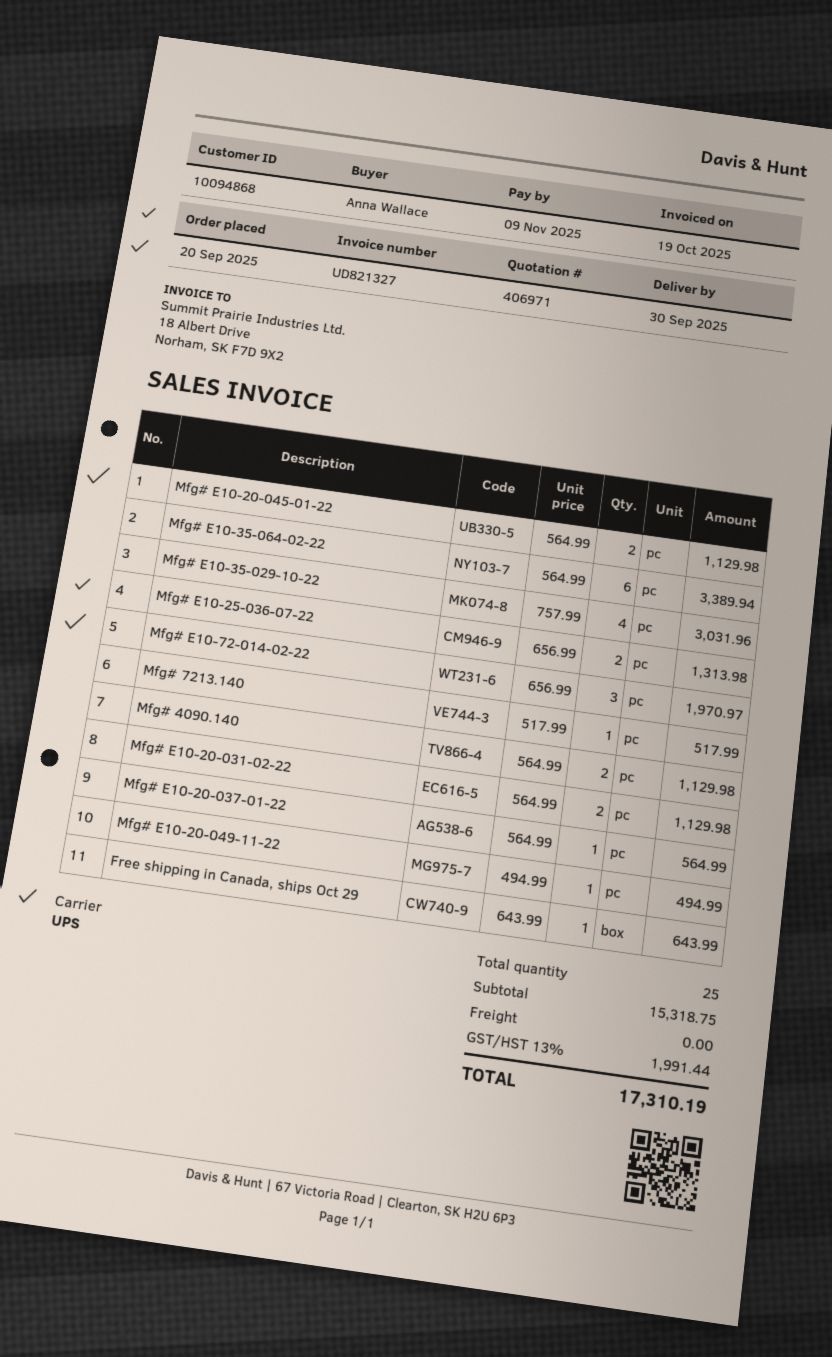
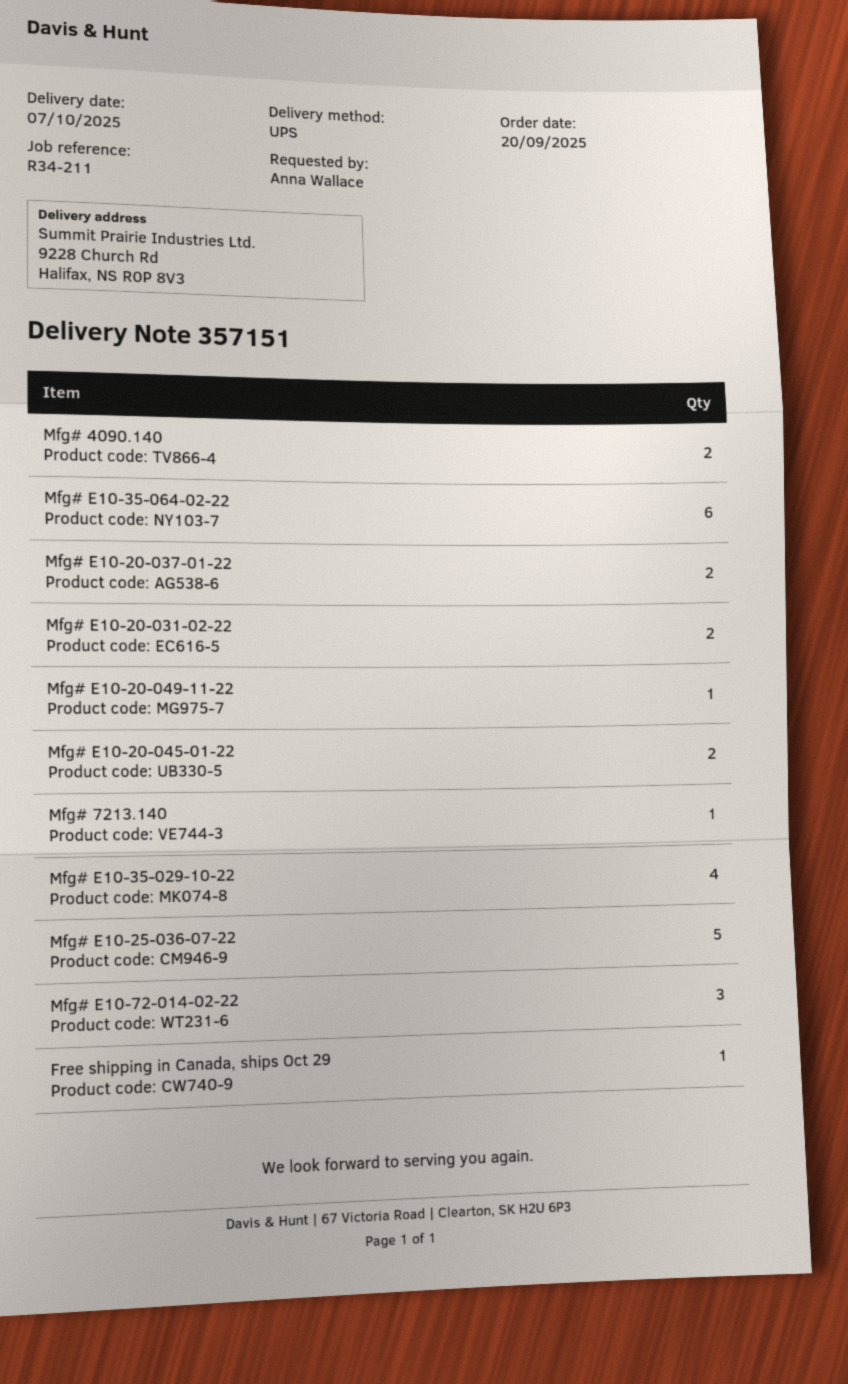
delivery date: 2025-09-30 -> 2025-10-07
Mfg# E10-25-036-07-22: 2 -> 5
Mfg# E10-20-037-01-22: 1 -> 2

